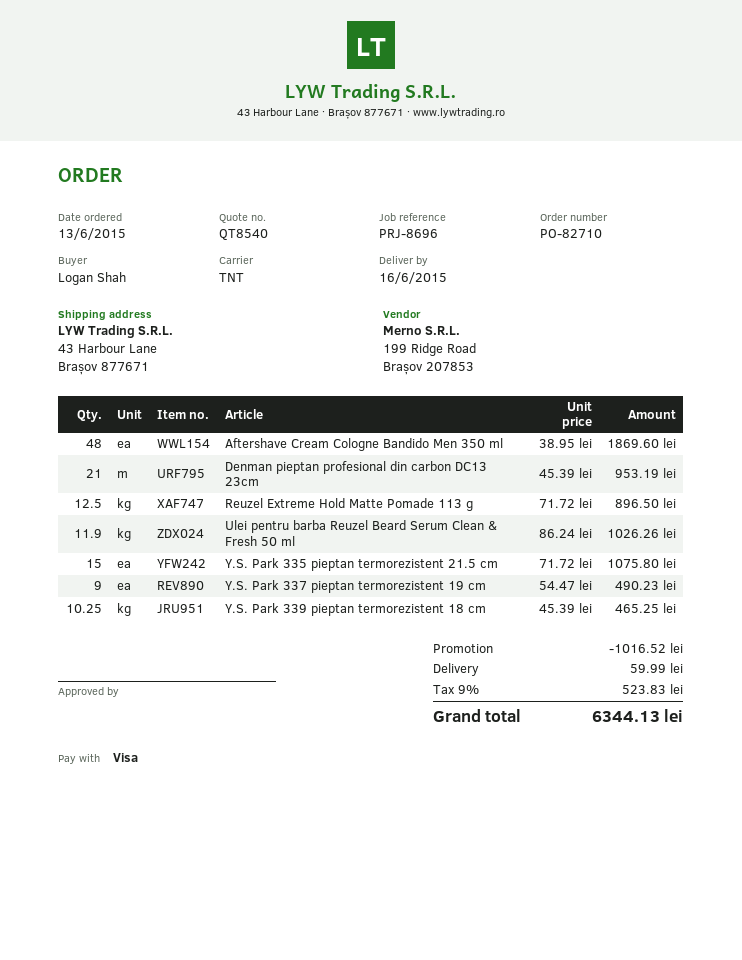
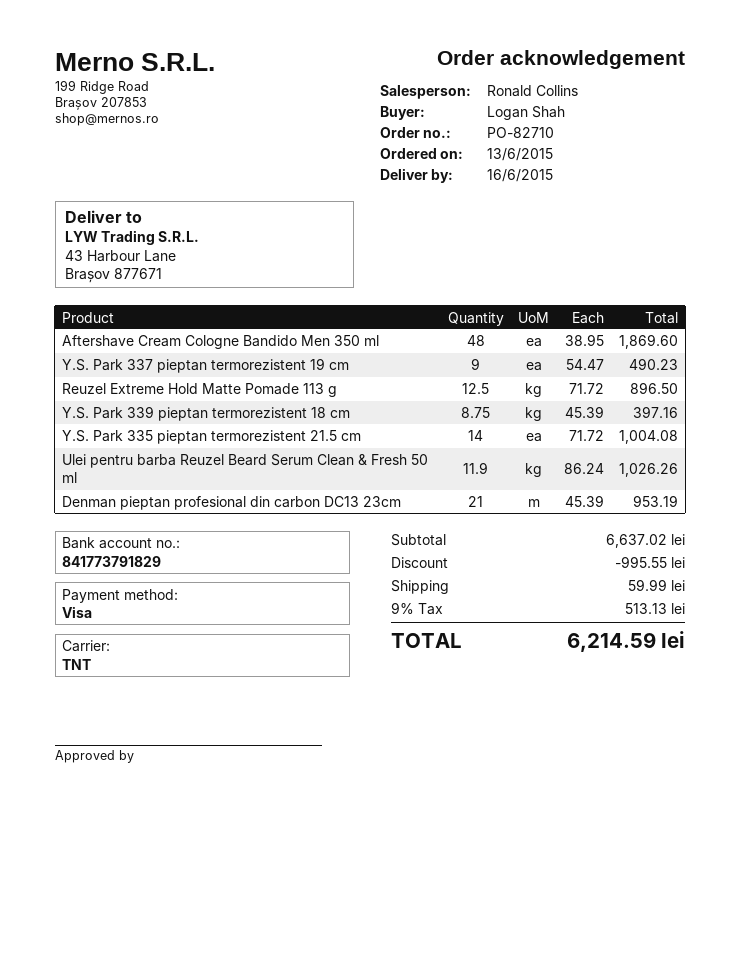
Y.S. Park 335 pieptan termorezistent 21.5 cm: 15 x 71.72 = 1075.80 -> 14 x 71.72 = 1004.08
Y.S. Park 339 pieptan termorezistent 18 cm: 10.25 x 45.39 = 465.25 -> 8.75 x 45.39 = 397.16
discount: 1016.52 -> 995.55
tax: 9% = 523.83 -> 9% = 513.13
total: 6344.13 -> 6214.59

